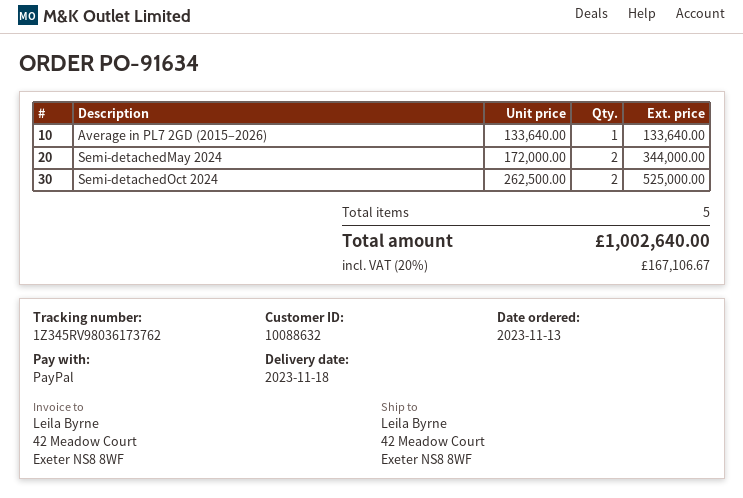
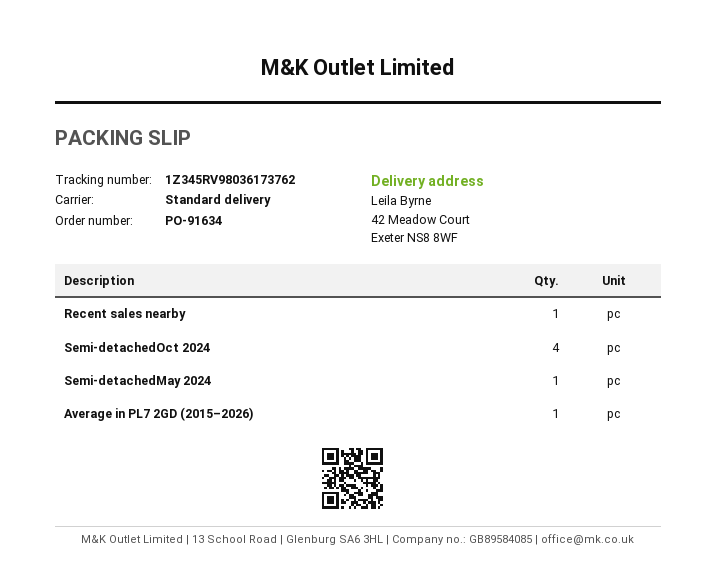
Semi-detachedMay 2024: 2 -> 1
Semi-detachedOct 2024: 2 -> 4
Recent sales nearby: none -> 1

